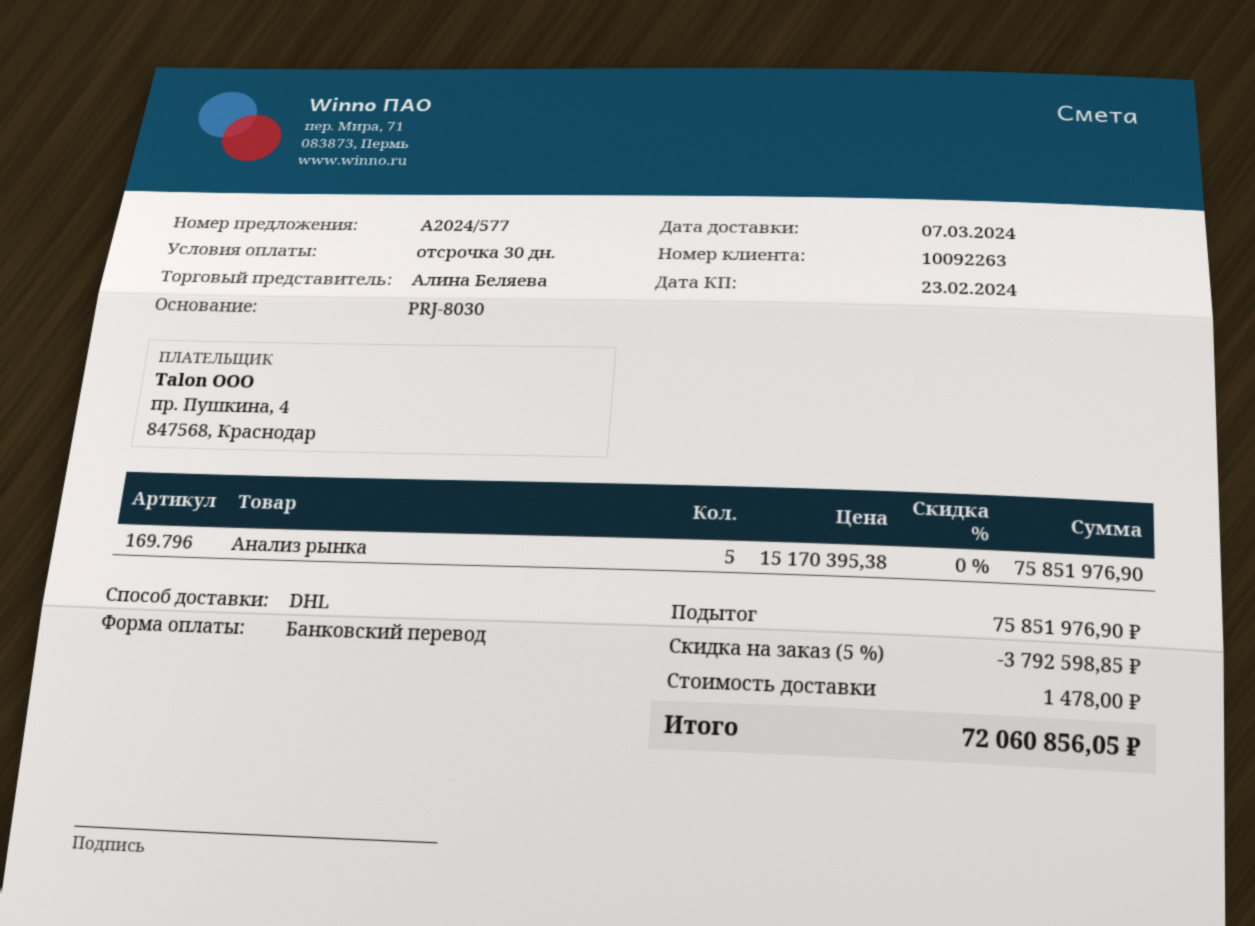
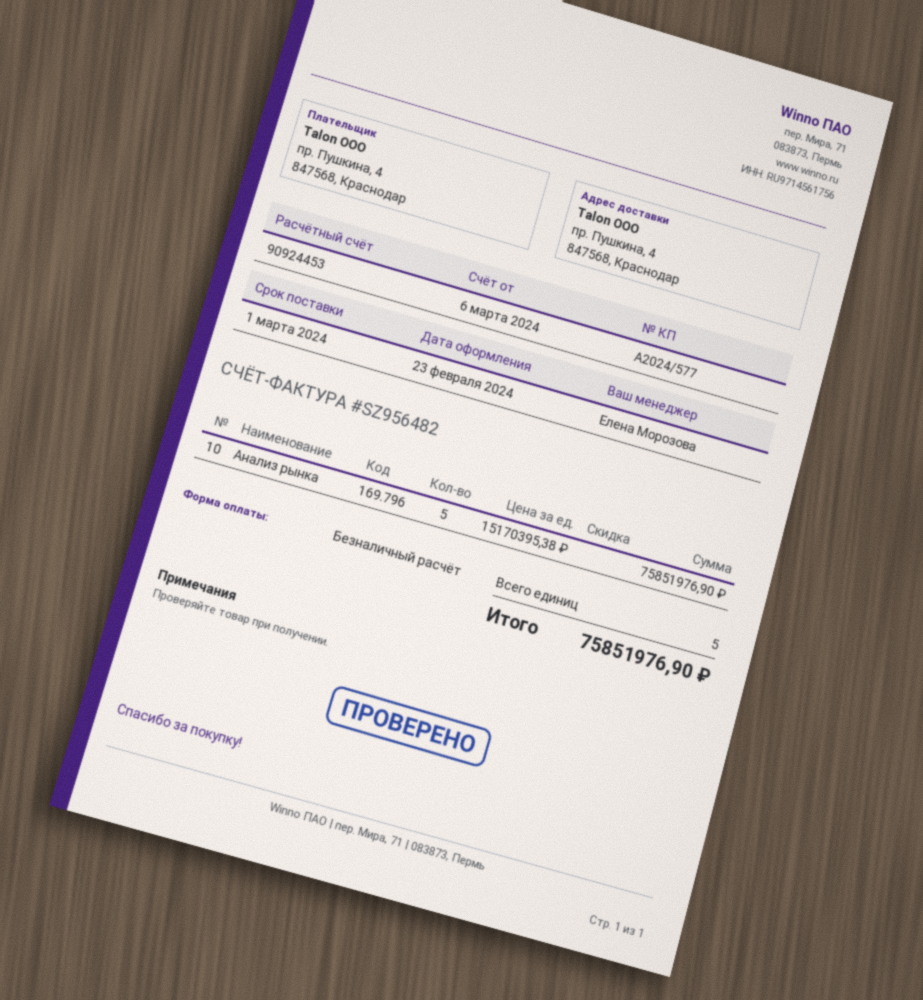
delivery date: 2024-03-07 -> 2024-03-01
sales rep: Алина Беляева -> Елена Морозова
discount: 5% = 3792598.85 -> none
shipping: 1478.00 -> none
total: 72060856.05 -> 75851976.90

